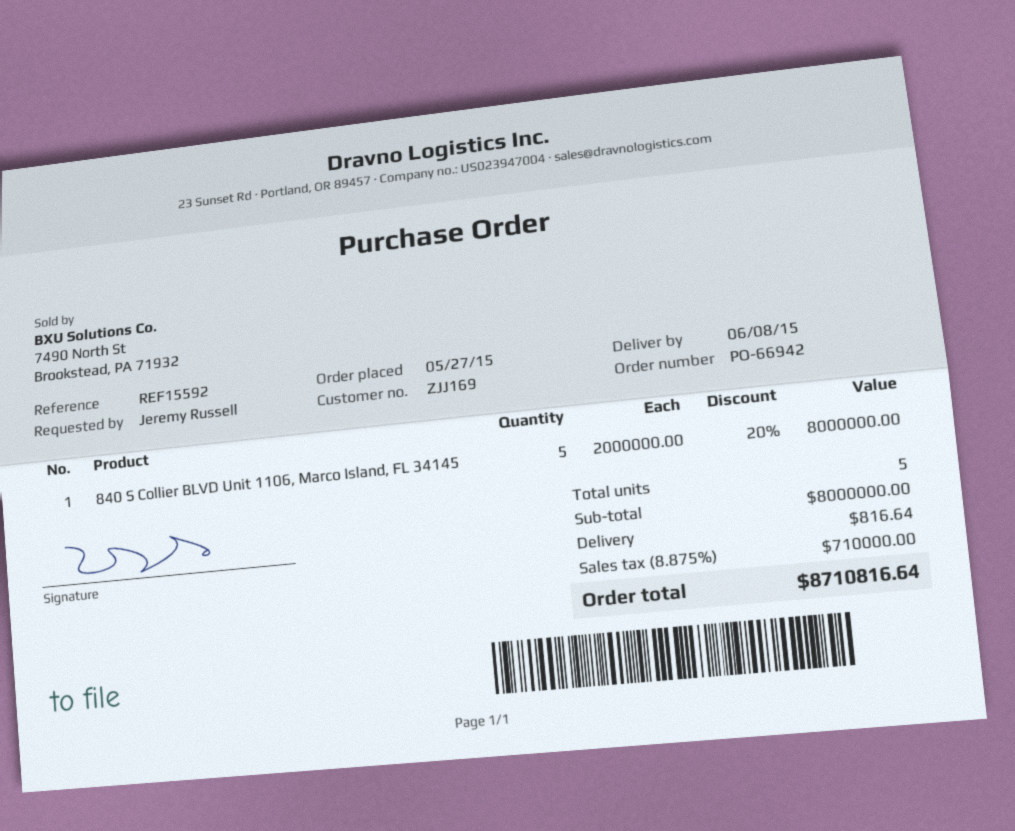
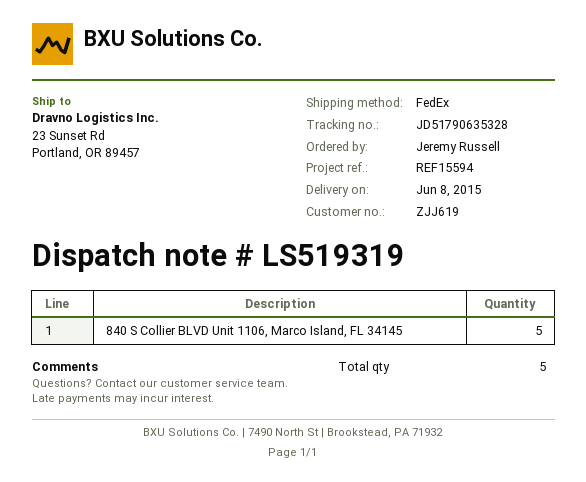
customer number: ZJJ169 -> ZJJ619
reference: REF15592 -> REF15594

